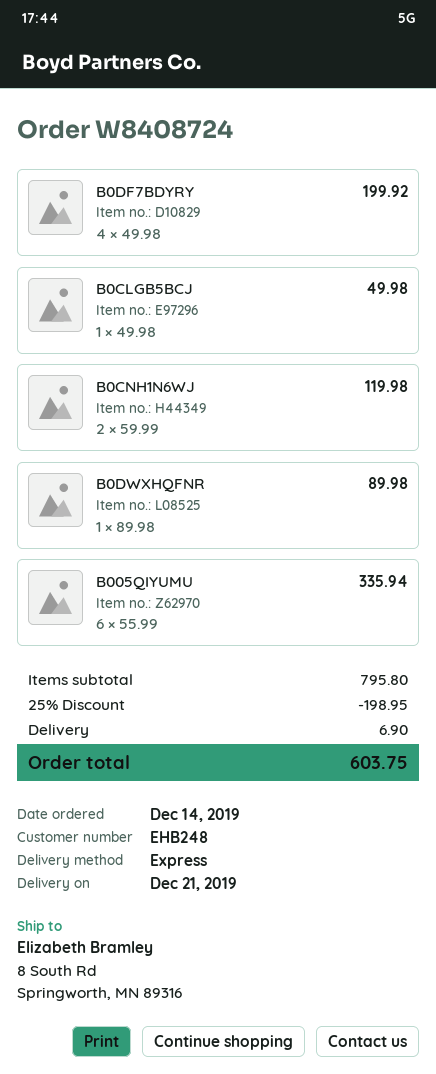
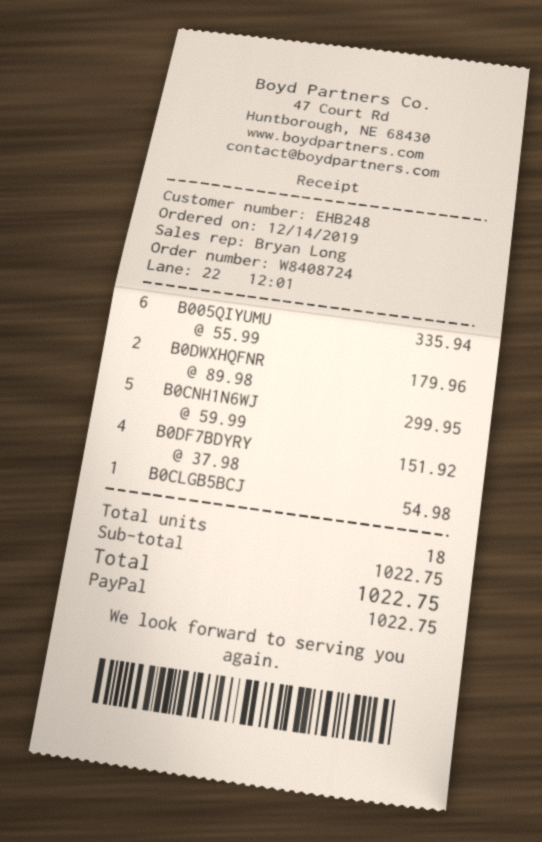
B0DF7BDYRY: 4 x 49.98 = 199.92 -> 4 x 37.98 = 151.92
B0CLGB5BCJ: 1 x 49.98 = 49.98 -> 1 x 54.98 = 54.98
B0CNH1N6WJ: 2 x 59.99 = 119.98 -> 5 x 59.99 = 299.95
B0DWXHQFNR: 1 x 89.98 = 89.98 -> 2 x 89.98 = 179.96
subtotal: 795.80 -> 1022.75
discount: 25% = 198.95 -> none
shipping: 6.90 -> none
total: 603.75 -> 1022.75

